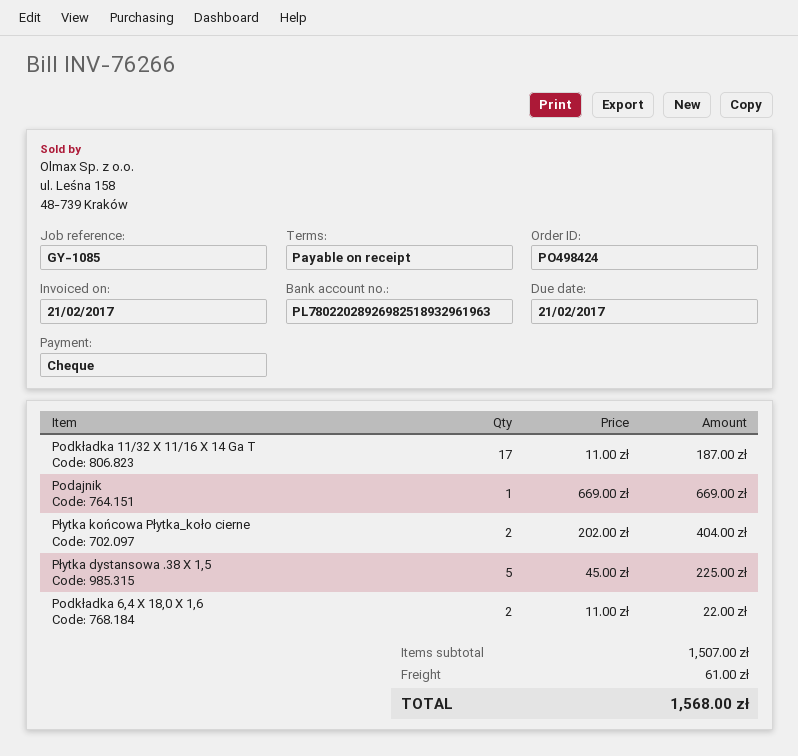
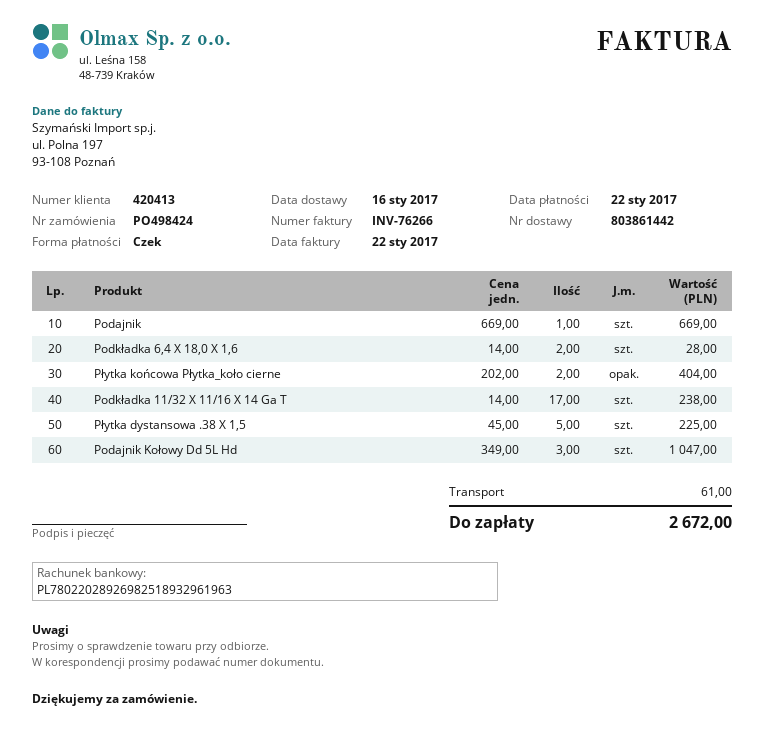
invoice date: 2017-02-21 -> 2017-01-22
due date: 2017-02-21 -> 2017-01-22
Podkładka 11/32 X 11/16 X 14 Ga T: 17 x 11.00 = 187.00 -> 17 x 14.00 = 238.00
Podkładka 6,4 X 18,0 X 1,6: 2 x 11.00 = 22.00 -> 2 x 14.00 = 28.00
Podajnik Kołowy Dd 5L Hd: none -> 3 x 349.00 = 1047.00
total: 1568.00 -> 2672.00

